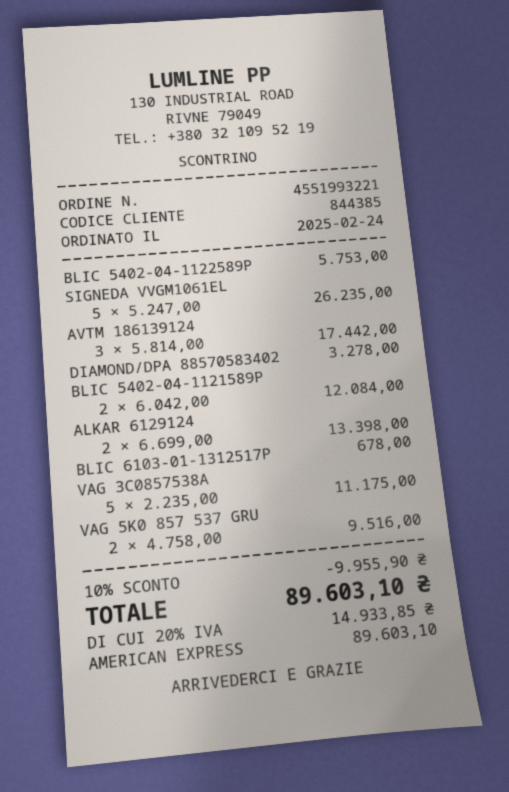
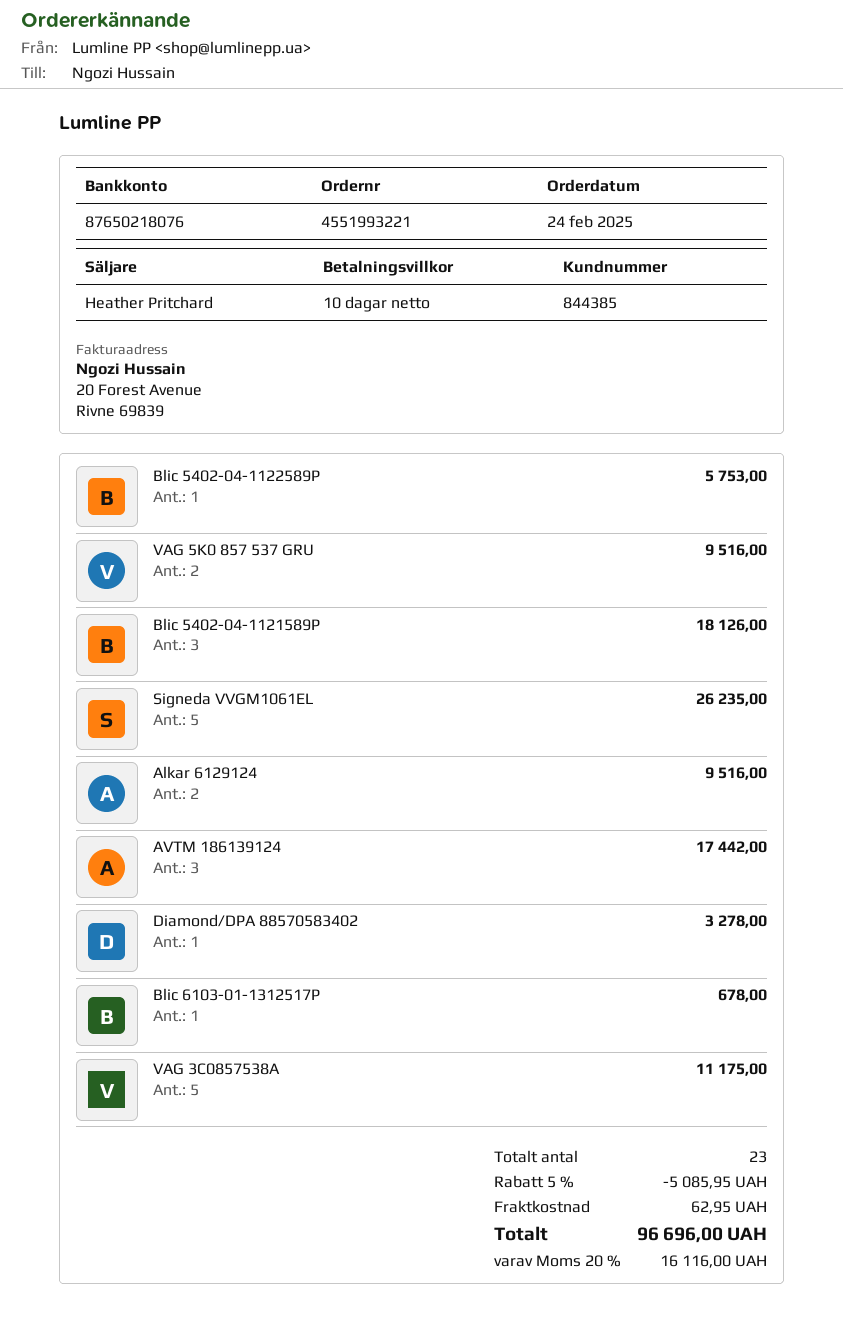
BLIC 5402-04-1121589P: 2 for 12084.00 -> 3 for 18126.00
ALKAR 6129124: 2 for 13398.00 -> 2 for 9516.00
discount: 10% = 9955.90 -> 5% = 5085.95
shipping: none -> 62.95
tax: 20% = 14933.85 -> 20% = 16116.00
total: 89603.10 -> 96696.00

